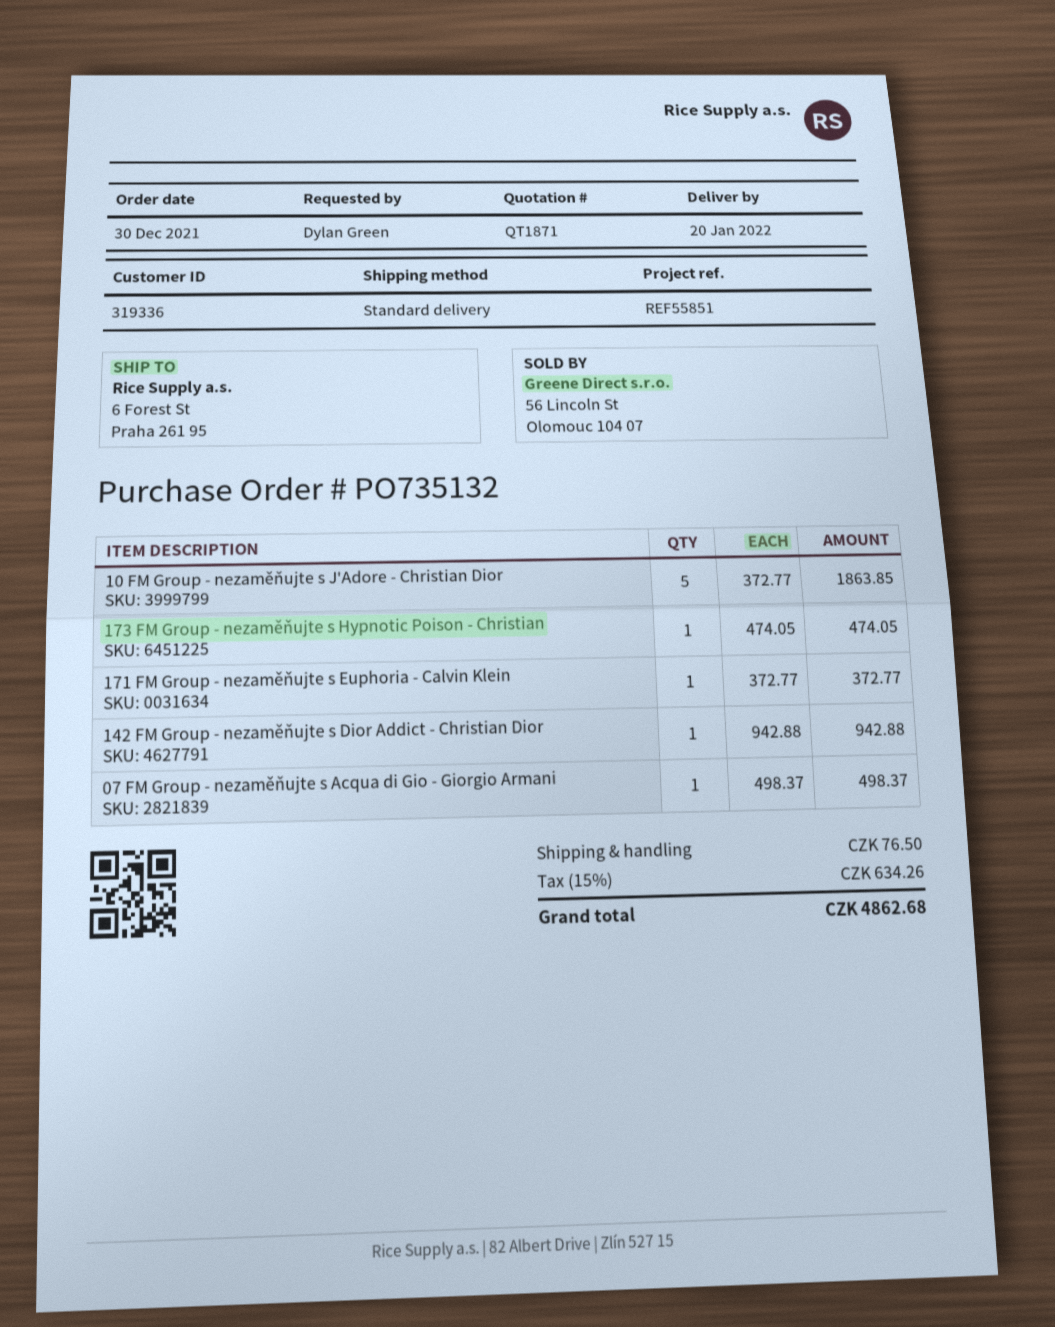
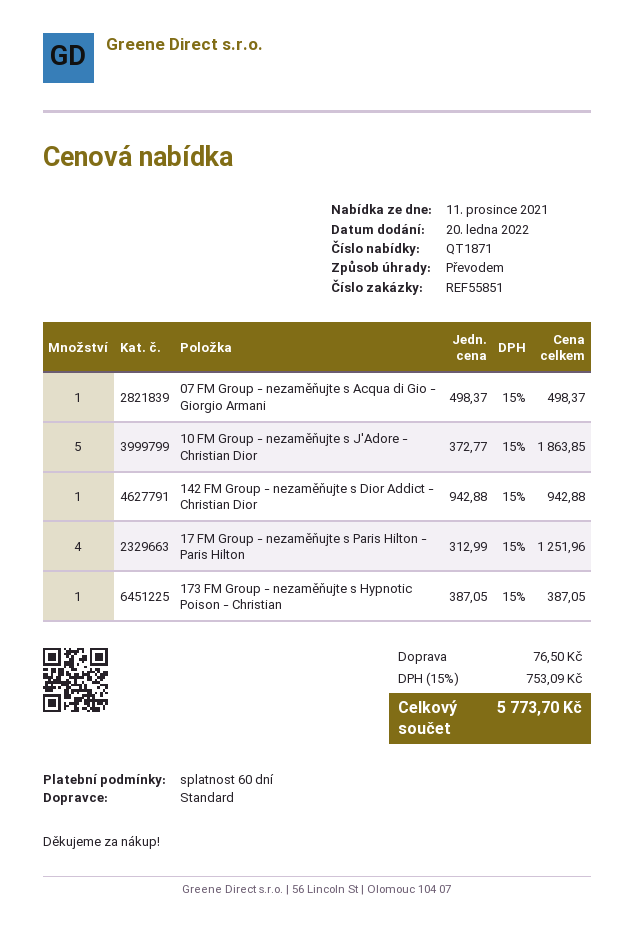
173 FM Group - nezaměňujte s Hypnotic Poison - Christian: 1 x 474.05 = 474.05 -> 1 x 387.05 = 387.05
171 FM Group - nezaměňujte s Euphoria - Calvin Klein: 1 x 372.77 = 372.77 -> none
17 FM Group - nezaměňujte s Paris Hilton - Paris Hilton: none -> 4 x 312.99 = 1251.96
tax: 15% = 634.26 -> 15% = 753.09
total: 4862.68 -> 5773.70

